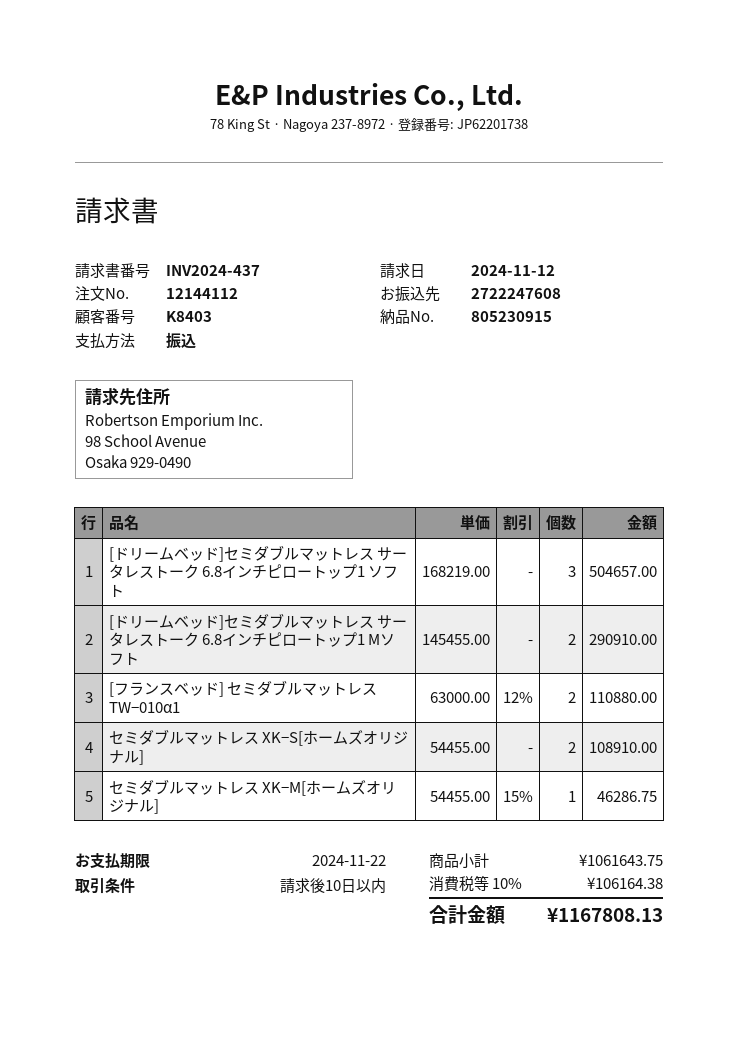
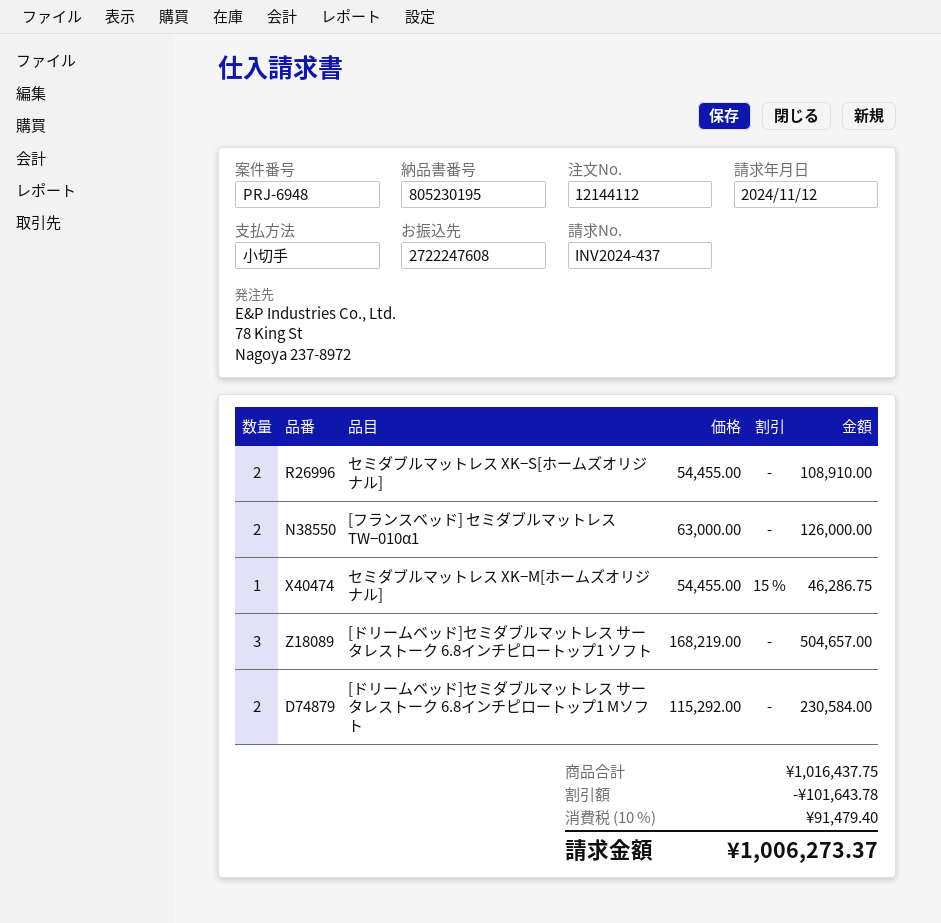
delivery note number: 805230915 -> 805230195
payment method: bank transfer -> cheque
[ドリームベッド]セミダブルマットレス サータレストーク 6.8インチピロートップ1 Mソフト: 2 x 145455.00 = 290910.00 -> 2 x 115292.00 = 230584.00
[フランスベッド] セミダブルマットレス TW−010α1: 2 x 63000.00 - 12% = 110880.00 -> 2 x 63000.00 = 126000.00
subtotal: 1061643.75 -> 1016437.75
discount: none -> 101643.78
tax: 10% = 106164.38 -> 10% = 91479.40
total: 1167808.13 -> 1006273.37

